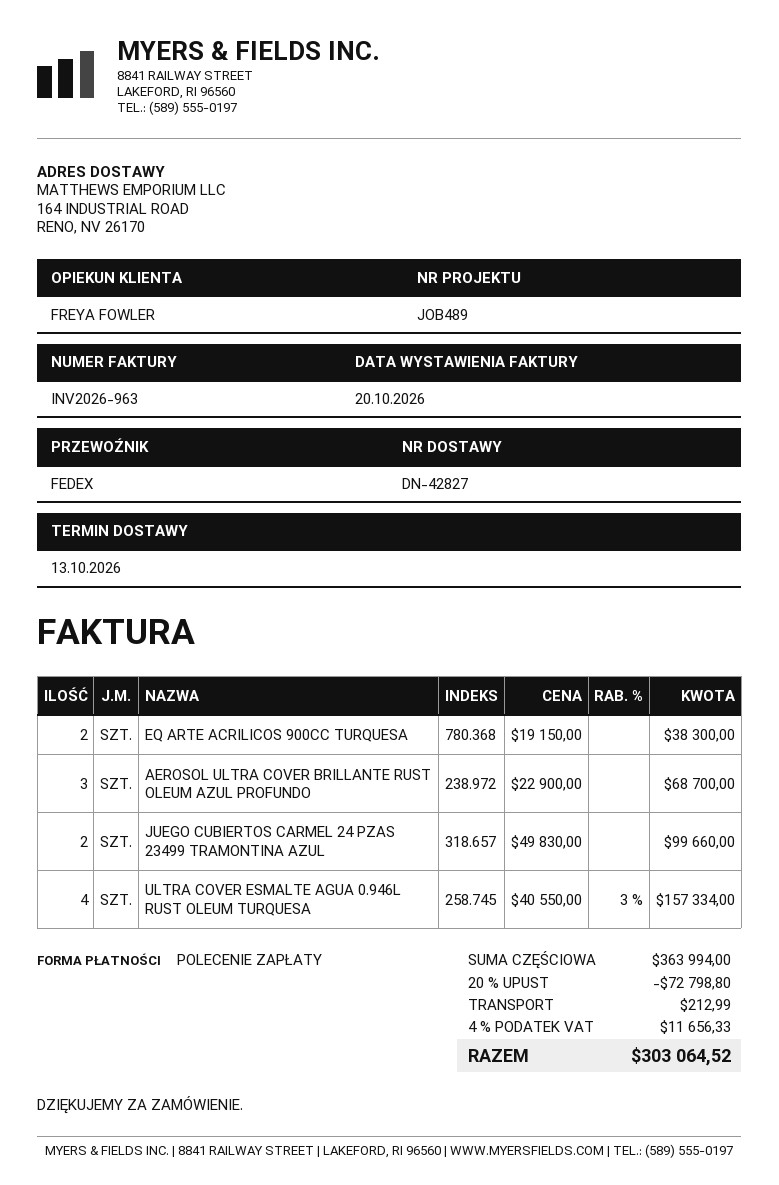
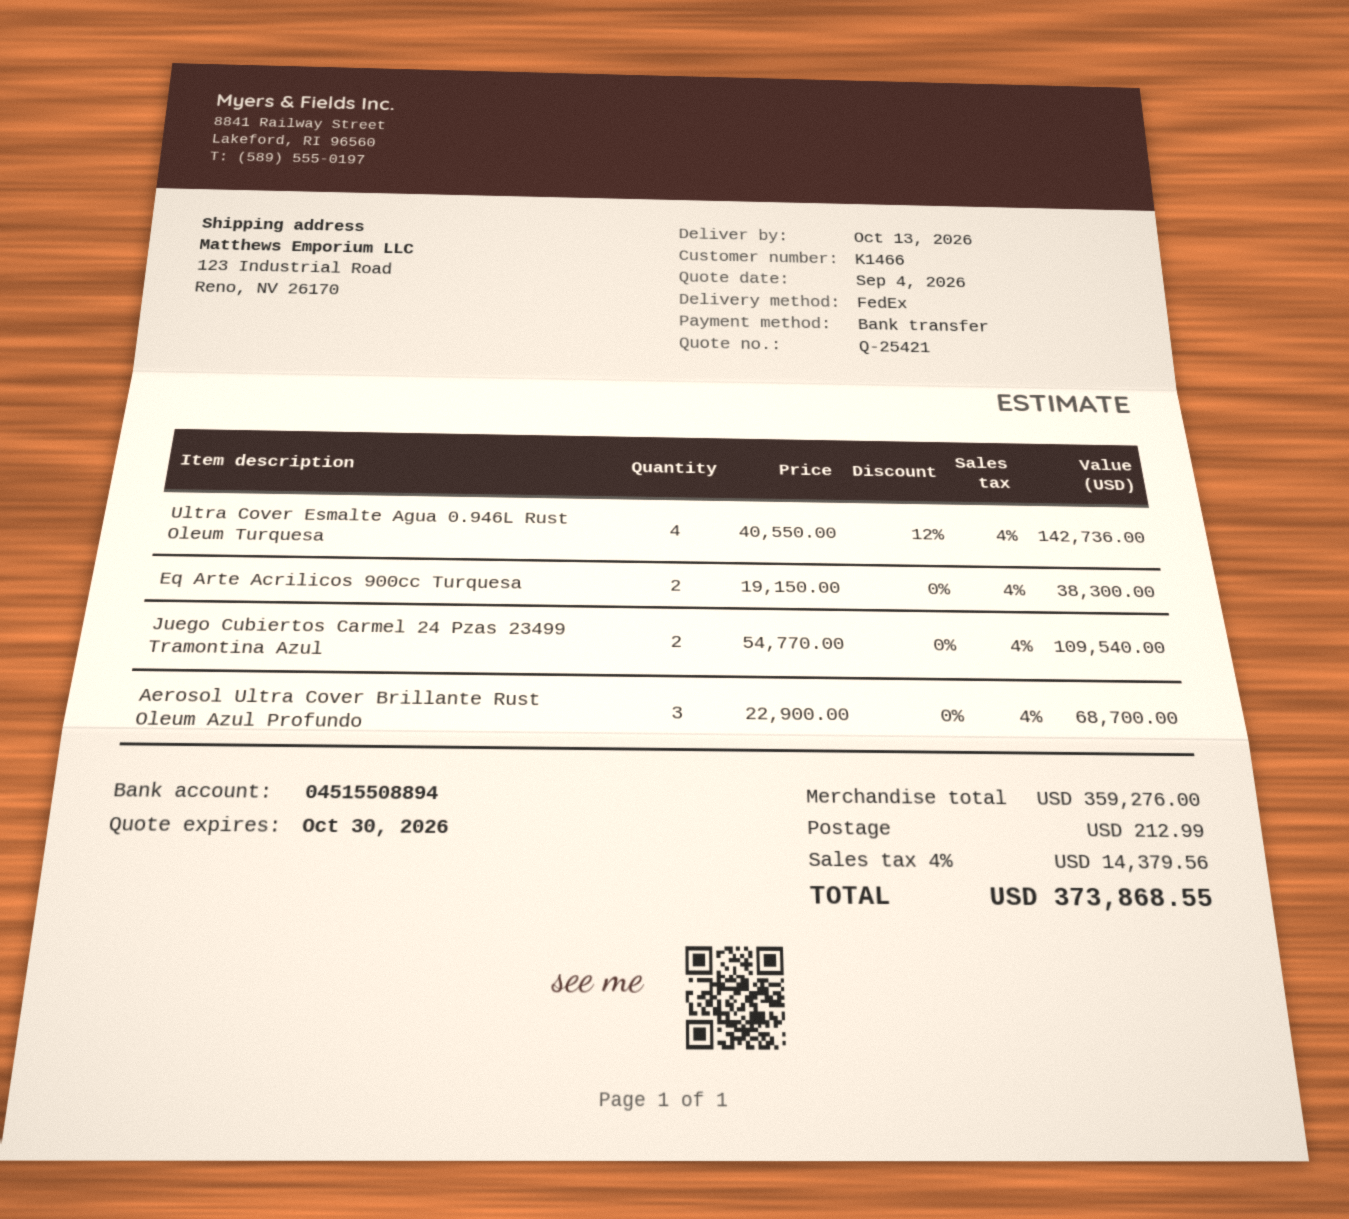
payment method: direct debit -> bank transfer
ship to: 164 INDUSTRIAL ROAD, RENO, NV 26170 -> 123 Industrial Road, Reno, NV 26170
JUEGO CUBIERTOS CARMEL 24 PZAS 23499 TRAMONTINA AZUL: 2 x 49830.00 = 99660.00 -> 2 x 54770.00 = 109540.00
ULTRA COVER ESMALTE AGUA 0.946L RUST OLEUM TURQUESA: 4 x 40550.00 - 3% = 157334.00 -> 4 x 40550.00 - 12% = 142736.00
subtotal: 363994.00 -> 359276.00
discount: 20% = 72798.80 -> none
tax: 4% = 11656.33 -> 4% = 14379.56
total: 303064.52 -> 373868.55

